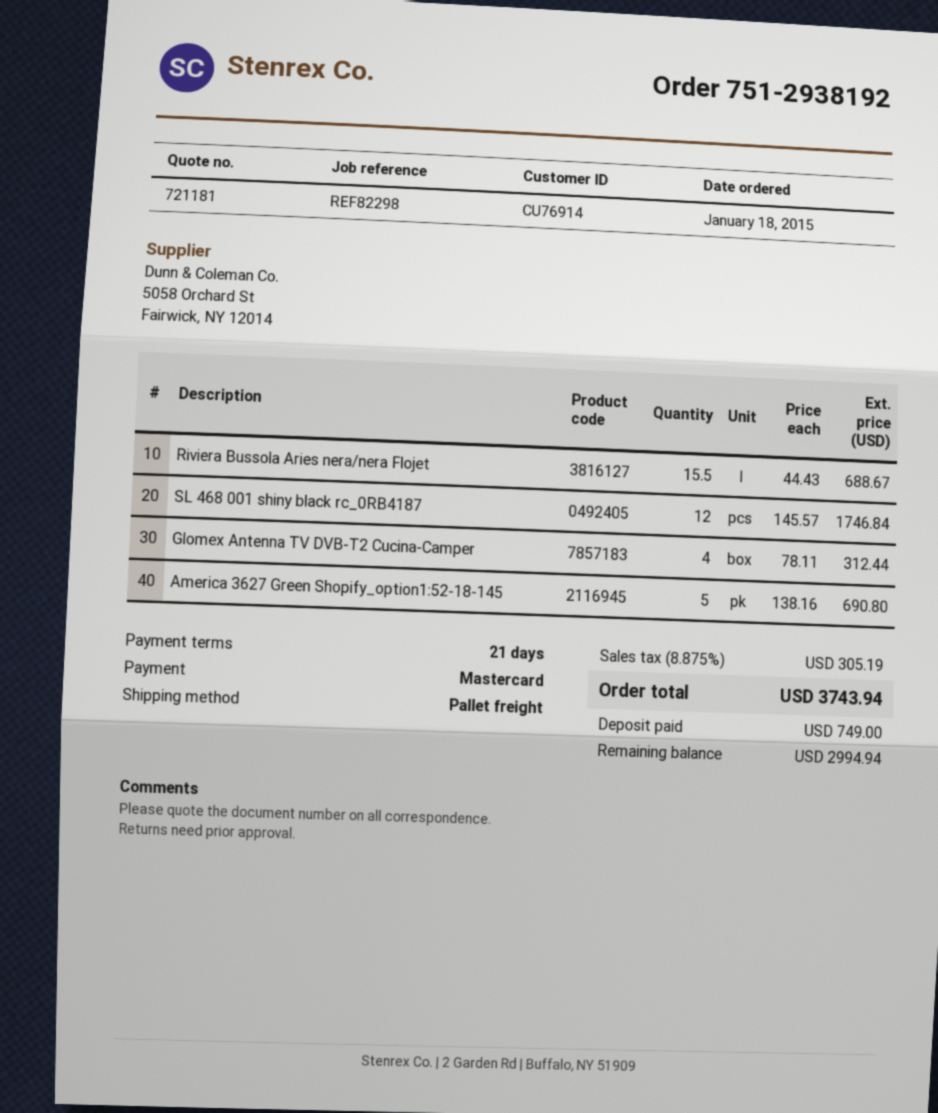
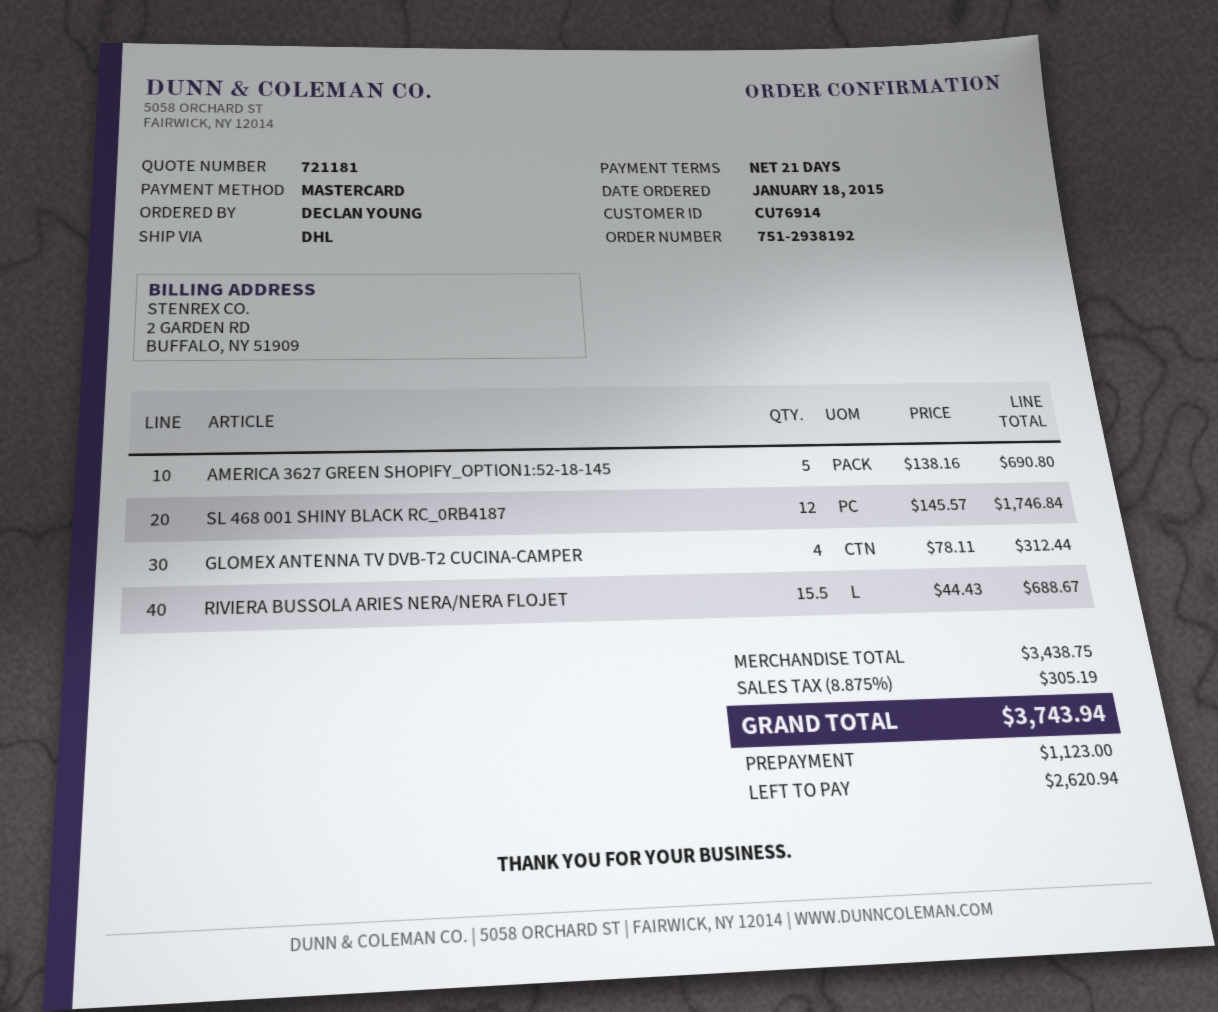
shipping method: pallet freight -> DHL
deposit: 749.00 -> 1123.00
balance: 2994.94 -> 2620.94

